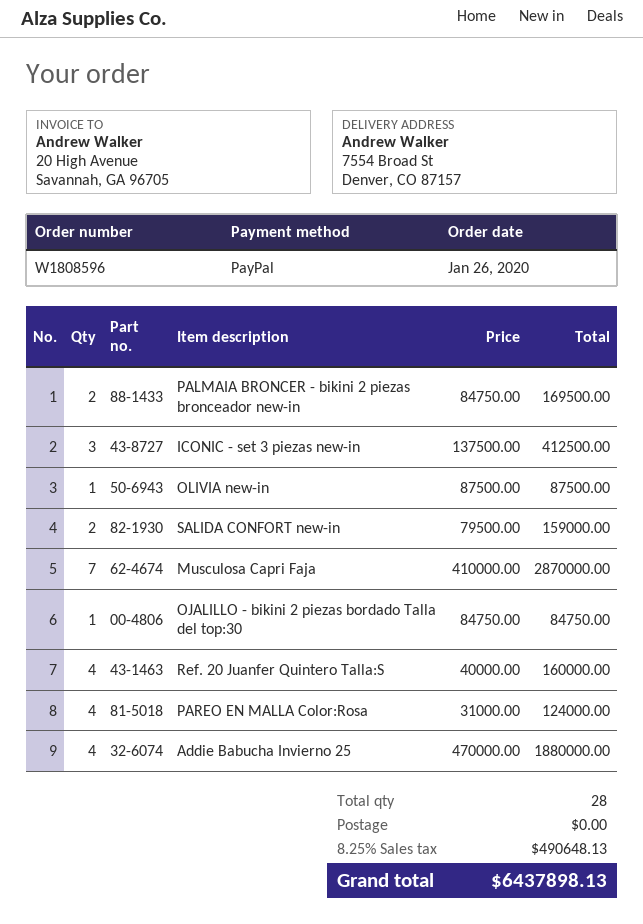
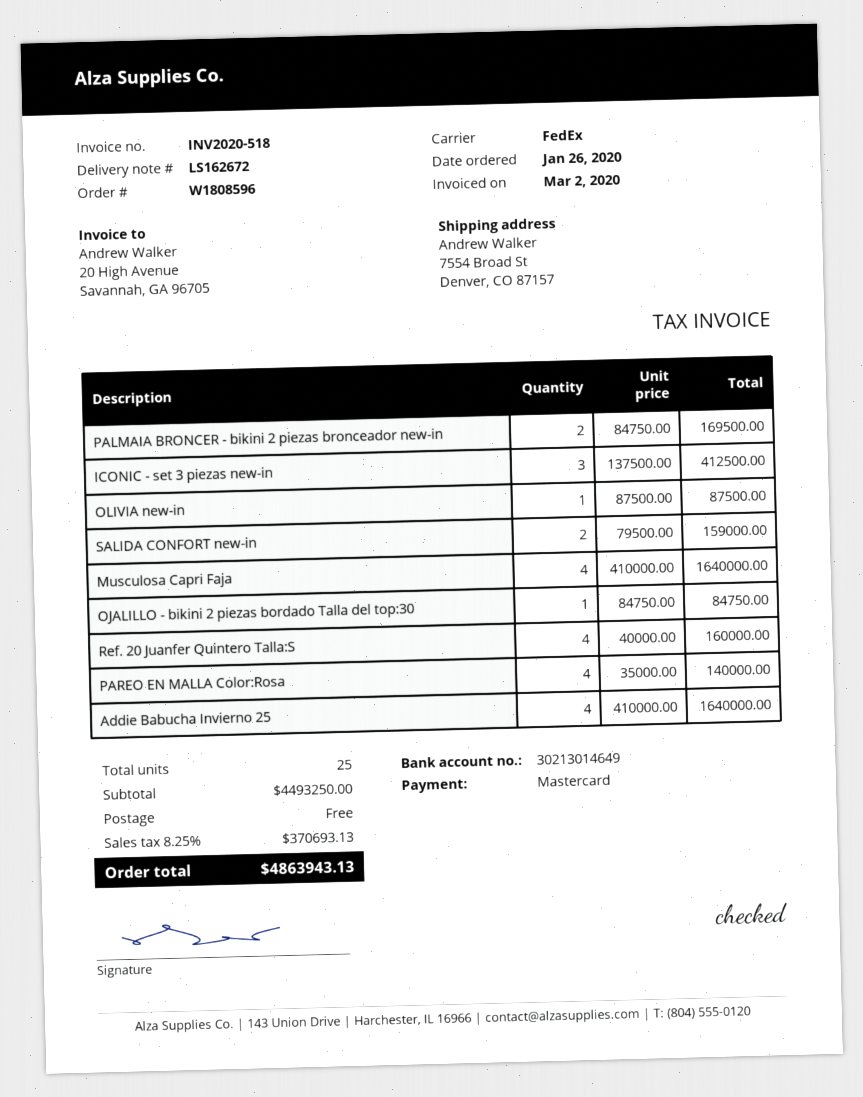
payment method: PayPal -> Mastercard
Musculosa Capri Faja: 7 x 410000.00 = 2870000.00 -> 4 x 410000.00 = 1640000.00
PAREO EN MALLA Color:Rosa: 4 x 31000.00 = 124000.00 -> 4 x 35000.00 = 140000.00
Addie Babucha Invierno 25: 4 x 470000.00 = 1880000.00 -> 4 x 410000.00 = 1640000.00
total quantity: 28 -> 25
tax: 8.25% = 490648.13 -> 8.25% = 370693.13
total: 6437898.13 -> 4863943.13

